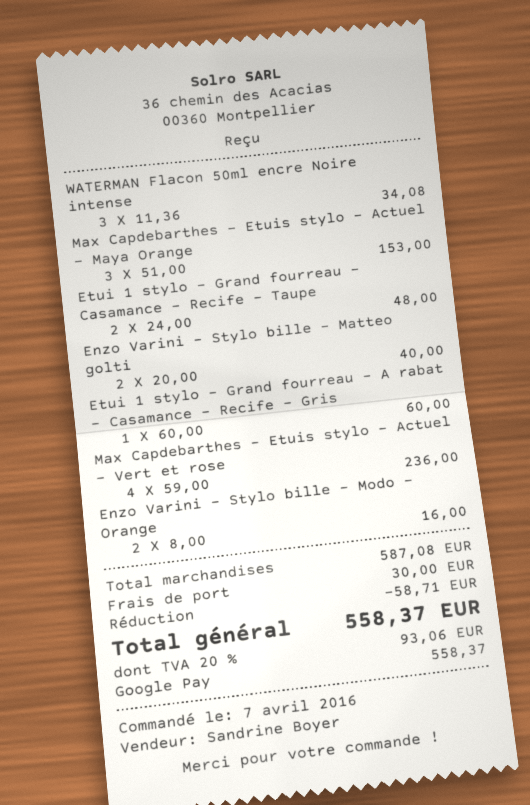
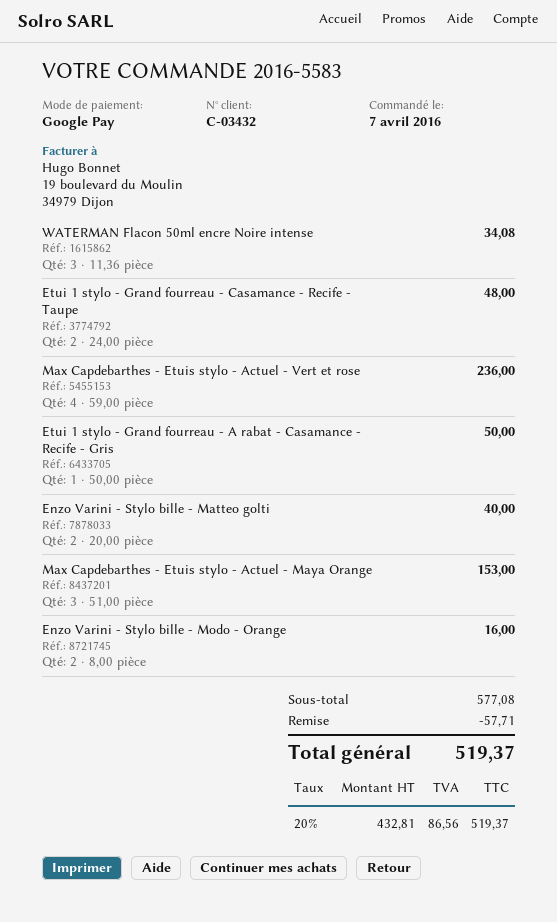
Etui 1 stylo - Grand fourreau - A rabat - Casamance - Recife - Gris: 1 x 60.00 = 60.00 -> 1 x 50.00 = 50.00
subtotal: 587.08 -> 577.08
discount: 58.71 -> 57.71
shipping: 30.00 -> none
tax: 20% = 93.06 -> 20% = 86.56
total: 558.37 -> 519.37

